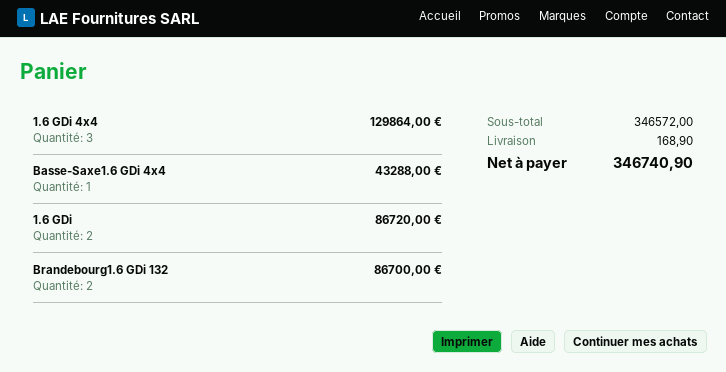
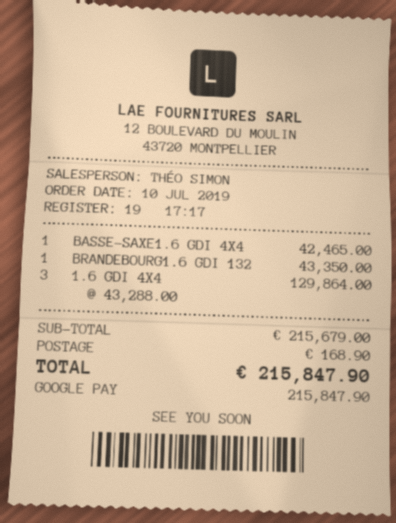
Basse-Saxe1.6 GDi 4x4: 1 for 43288.00 -> 1 for 42465.00
1.6 GDi: 2 for 86720.00 -> none
Brandebourg1.6 GDi 132: 2 for 86700.00 -> 1 for 43350.00
subtotal: 346572.00 -> 215679.00
total: 346740.90 -> 215847.90

